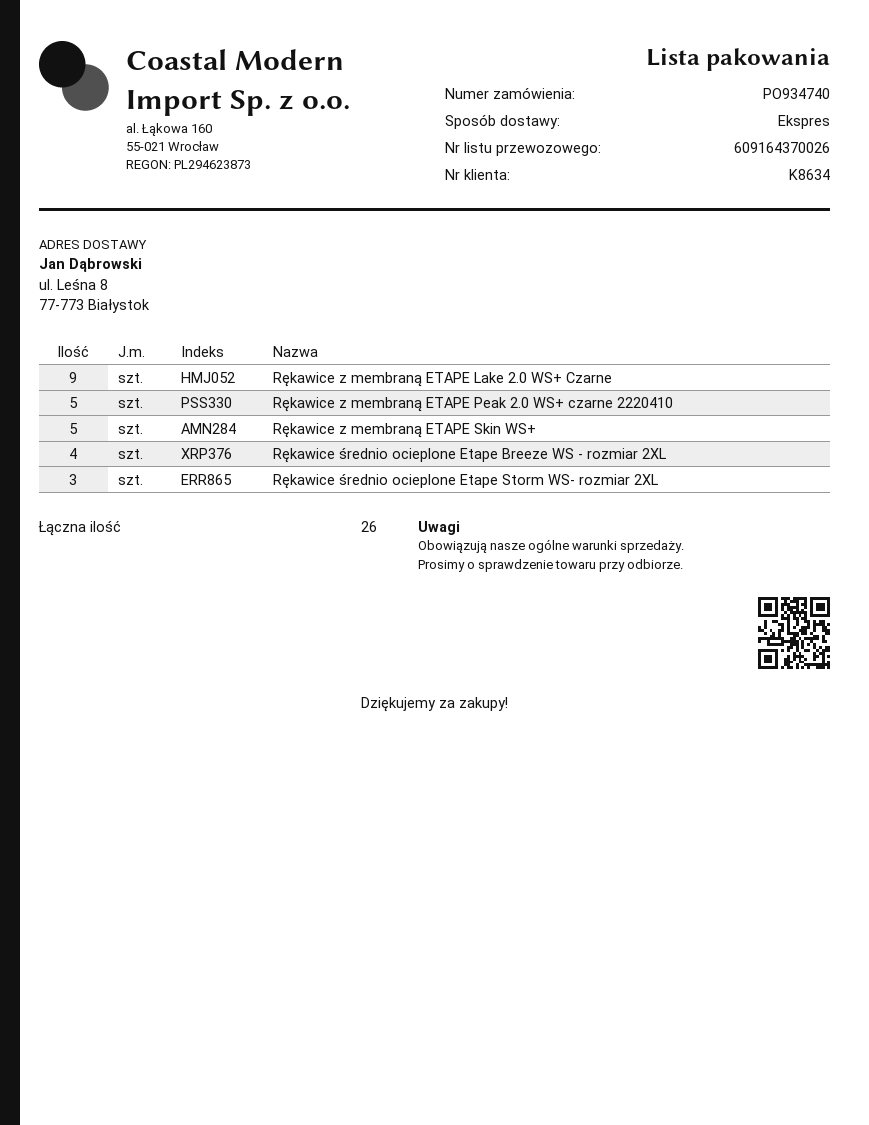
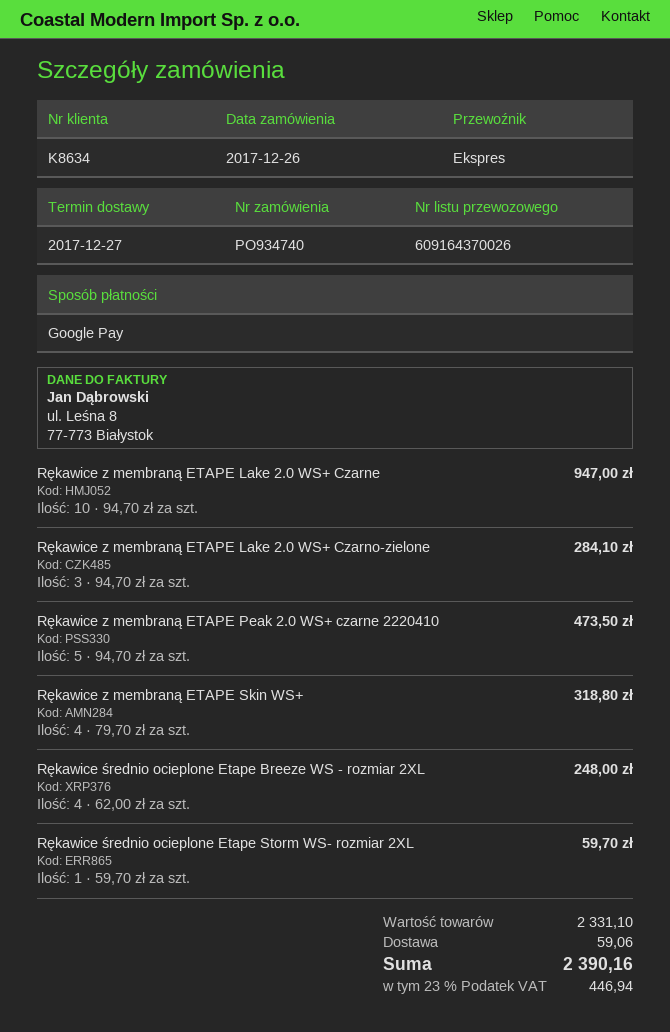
Rękawice z membraną ETAPE Lake 2.0 WS+ Czarne: 9 -> 10
Rękawice z membraną ETAPE Skin WS+: 5 -> 4
Rękawice średnio ocieplone Etape Storm WS- rozmiar 2XL: 3 -> 1
Rękawice z membraną ETAPE Lake 2.0 WS+ Czarno-zielone: none -> 3

